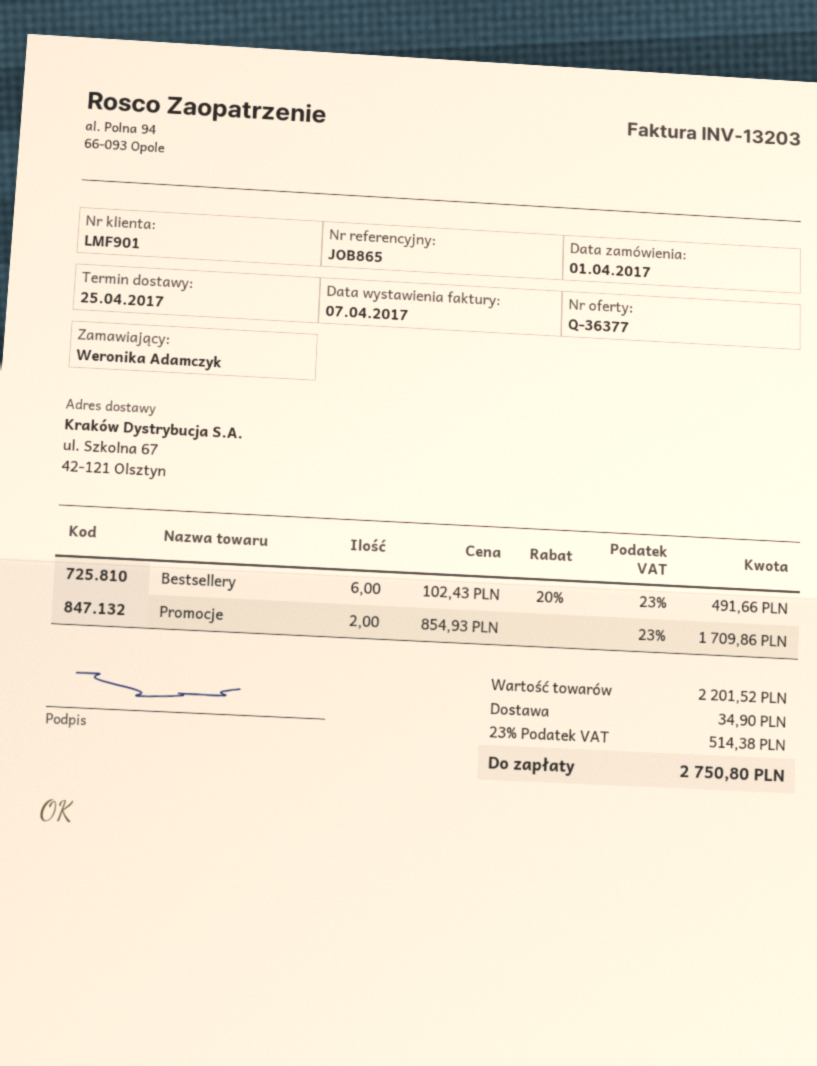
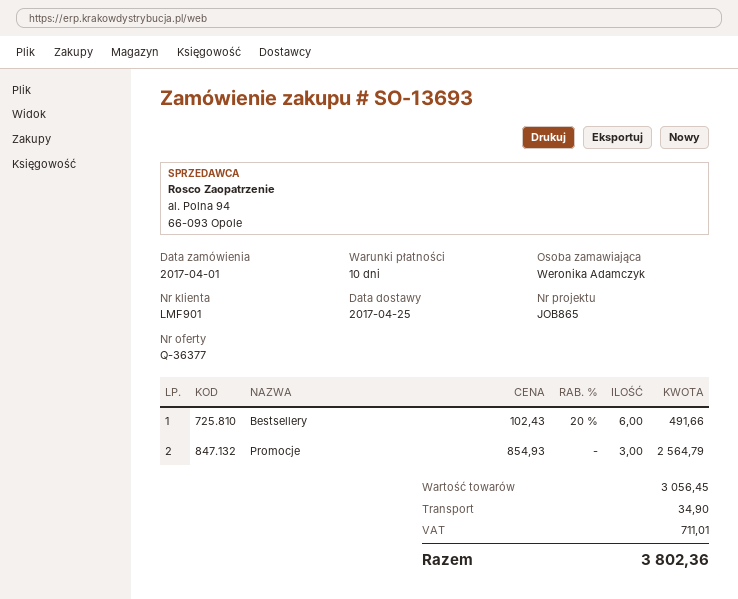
Promocje: 2 x 854.93 = 1709.86 -> 3 x 854.93 = 2564.79
subtotal: 2201.52 -> 3056.45
tax: 514.38 -> 711.01
total: 2750.80 -> 3802.36

